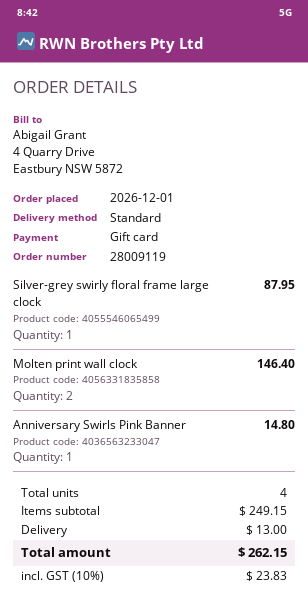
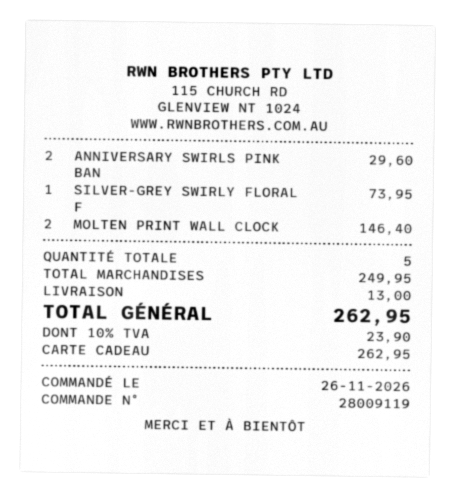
order date: 2026-12-01 -> 2026-11-26
Silver-grey swirly floral frame large clock: 1 for 87.95 -> 1 for 73.95
Anniversary Swirls Pink Banner: 1 for 14.80 -> 2 for 29.60
total quantity: 4 -> 5
subtotal: 249.15 -> 249.95
tax: 10% = 23.83 -> 10% = 23.90
total: 262.15 -> 262.95

